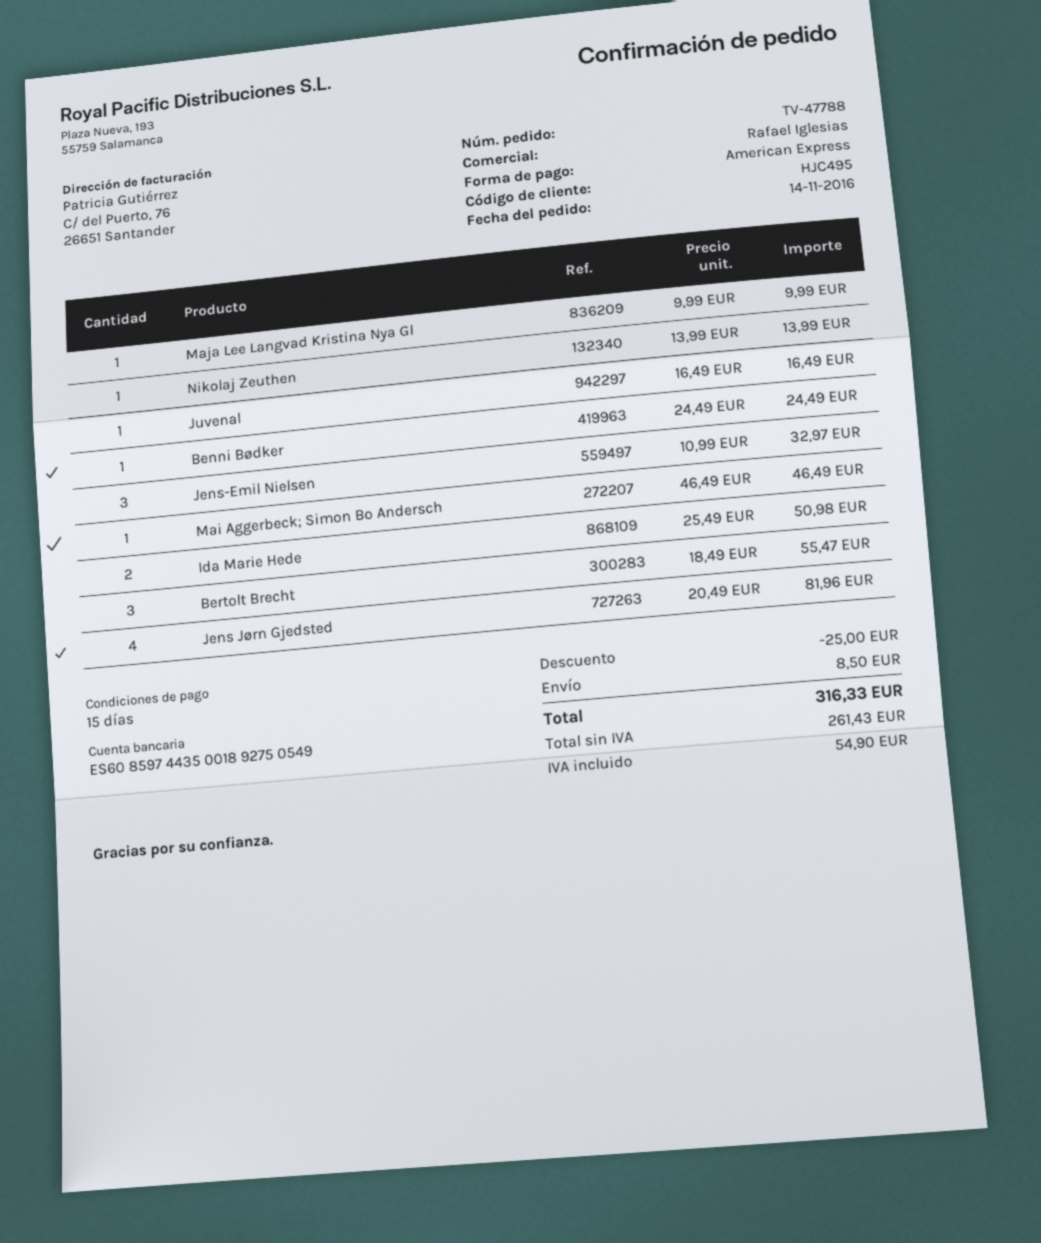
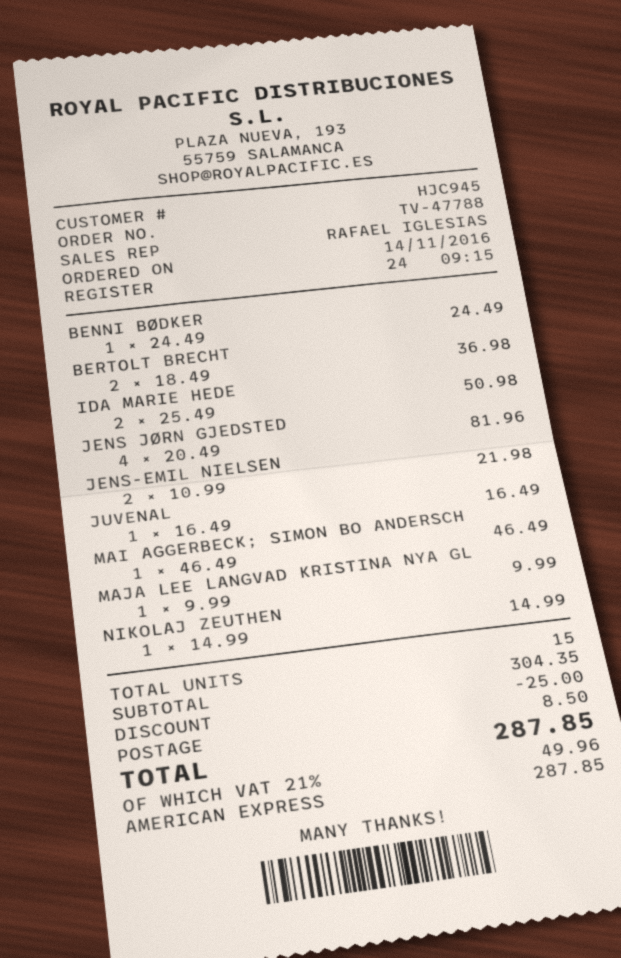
customer number: HJC495 -> HJC945
Nikolaj Zeuthen: 1 x 13.99 = 13.99 -> 1 x 14.99 = 14.99
Jens-Emil Nielsen: 3 x 10.99 = 32.97 -> 2 x 10.99 = 21.98
Bertolt Brecht: 3 x 18.49 = 55.47 -> 2 x 18.49 = 36.98
tax: 54.90 -> 49.96
total: 316.33 -> 287.85

